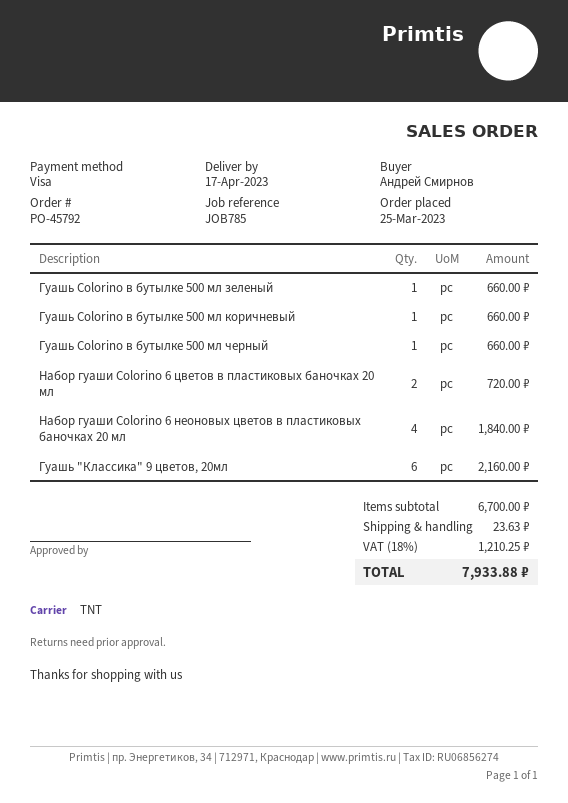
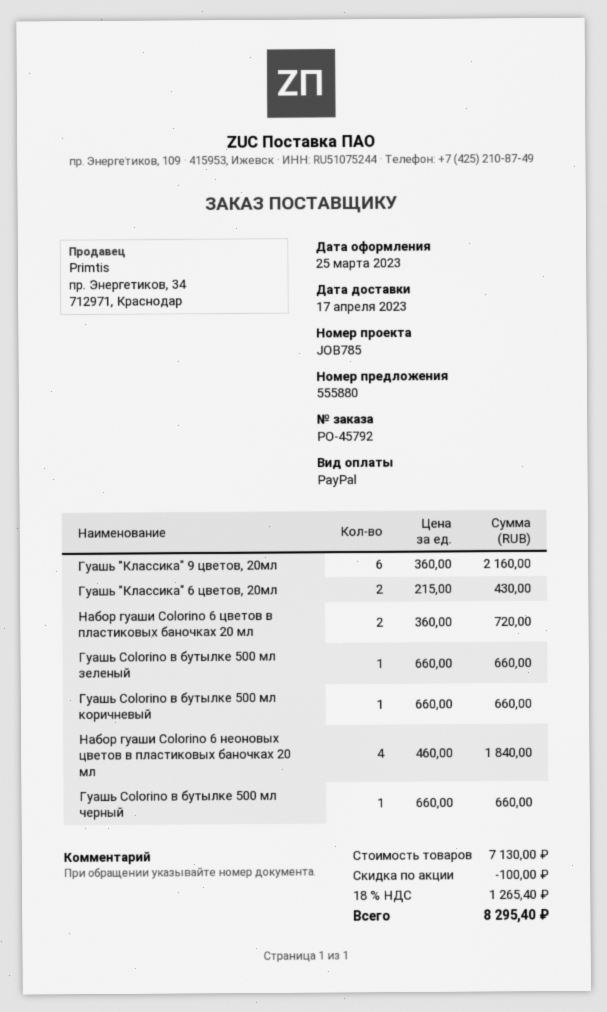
payment method: Visa -> PayPal
Гуашь "Классика" 6 цветов, 20мл: none -> 2 for 430.00
subtotal: 6700.00 -> 7130.00
discount: none -> 100.00
shipping: 23.63 -> none
tax: 18% = 1210.25 -> 18% = 1265.40
total: 7933.88 -> 8295.40

